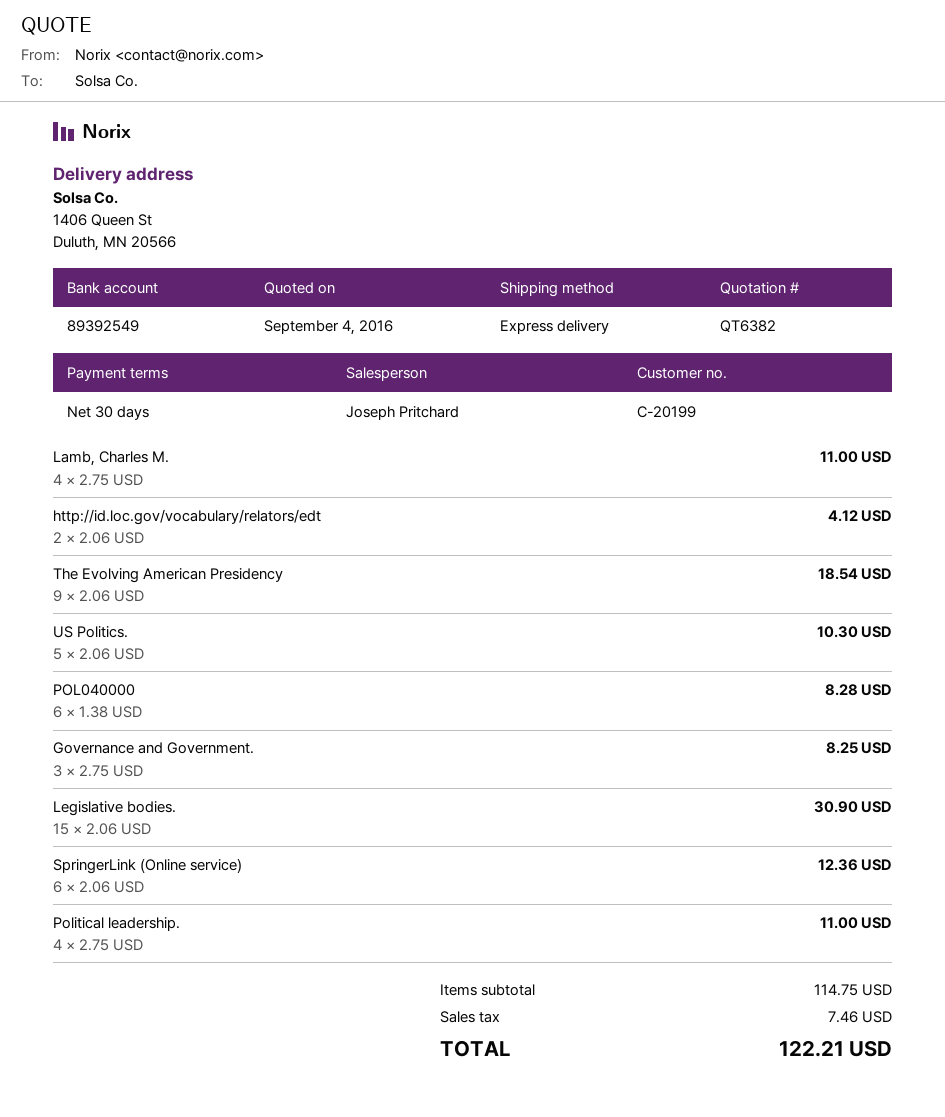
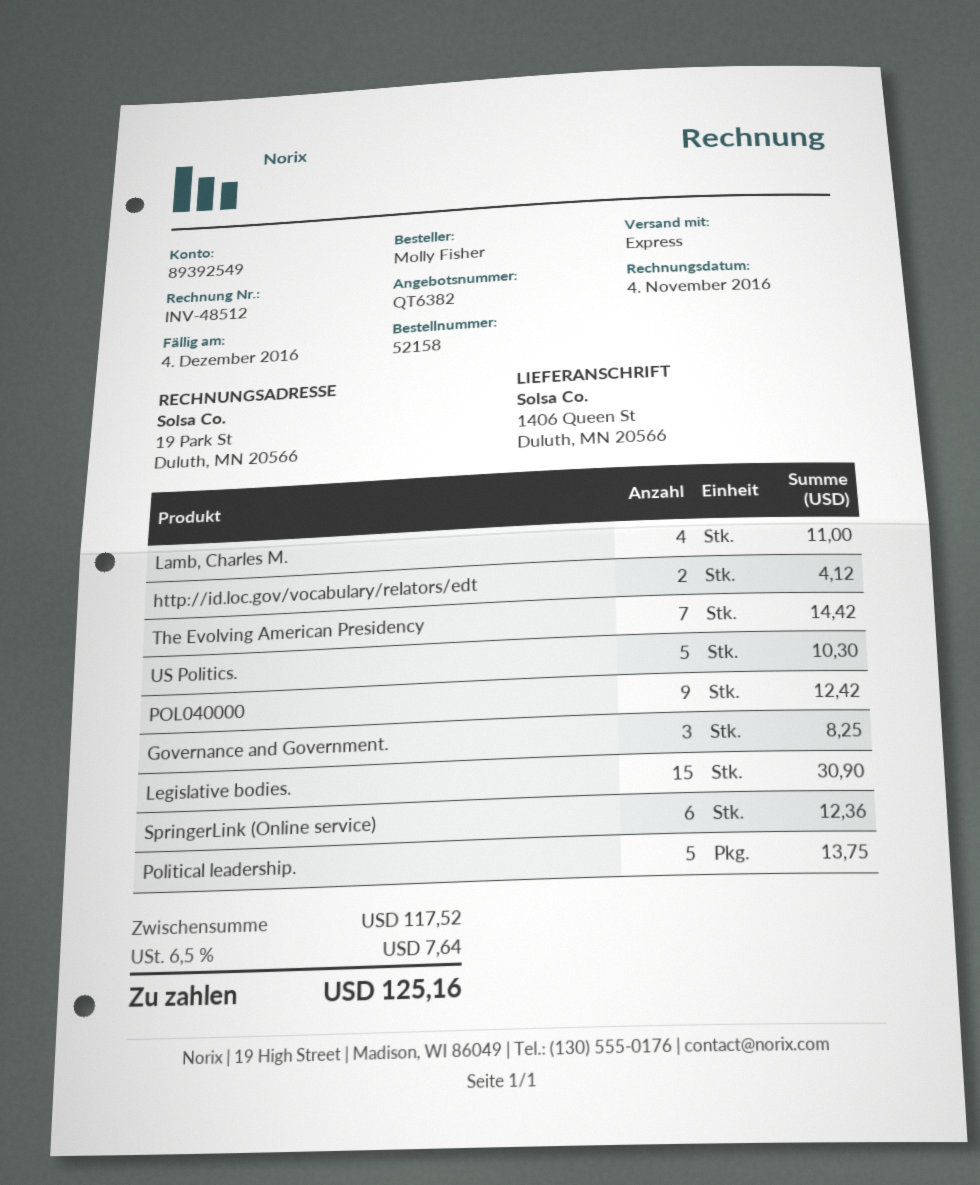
The Evolving American Presidency: 9 for 18.54 -> 7 for 14.42
POL040000: 6 for 8.28 -> 9 for 12.42
Political leadership.: 4 for 11.00 -> 5 for 13.75
subtotal: 114.75 -> 117.52
tax: 7.46 -> 7.64
total: 122.21 -> 125.16

